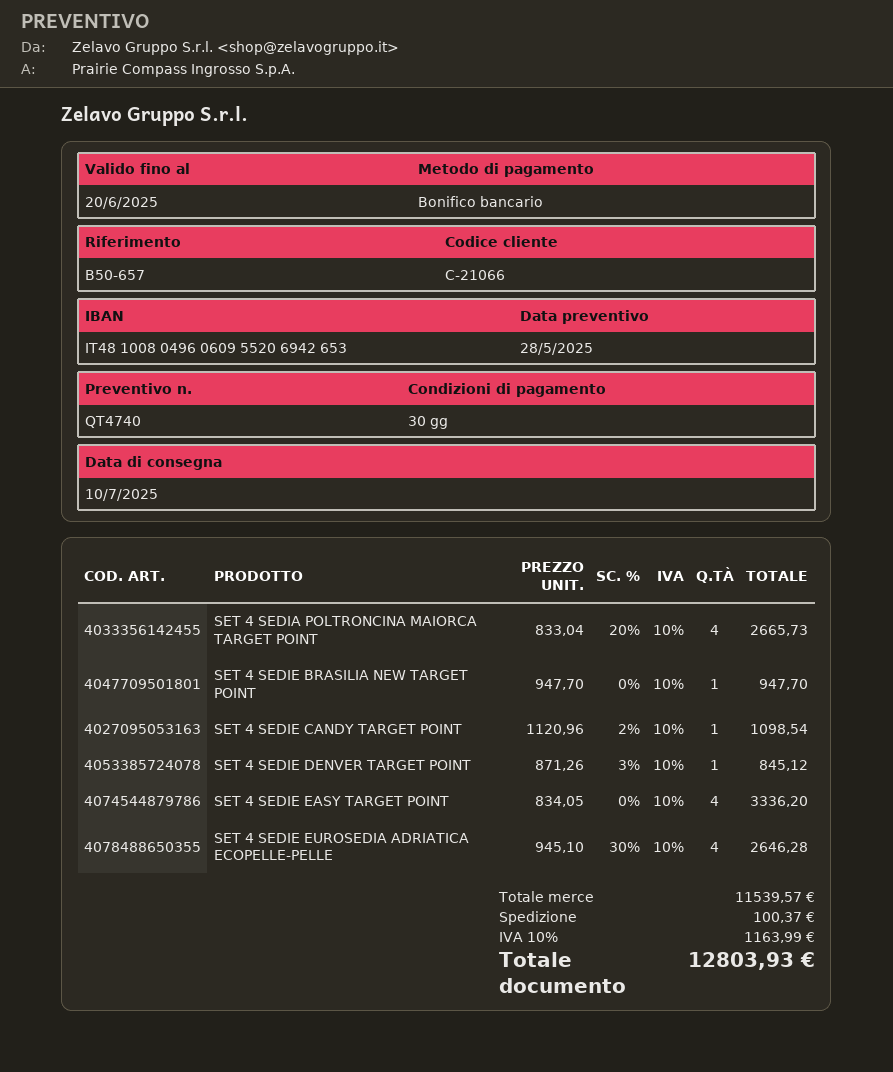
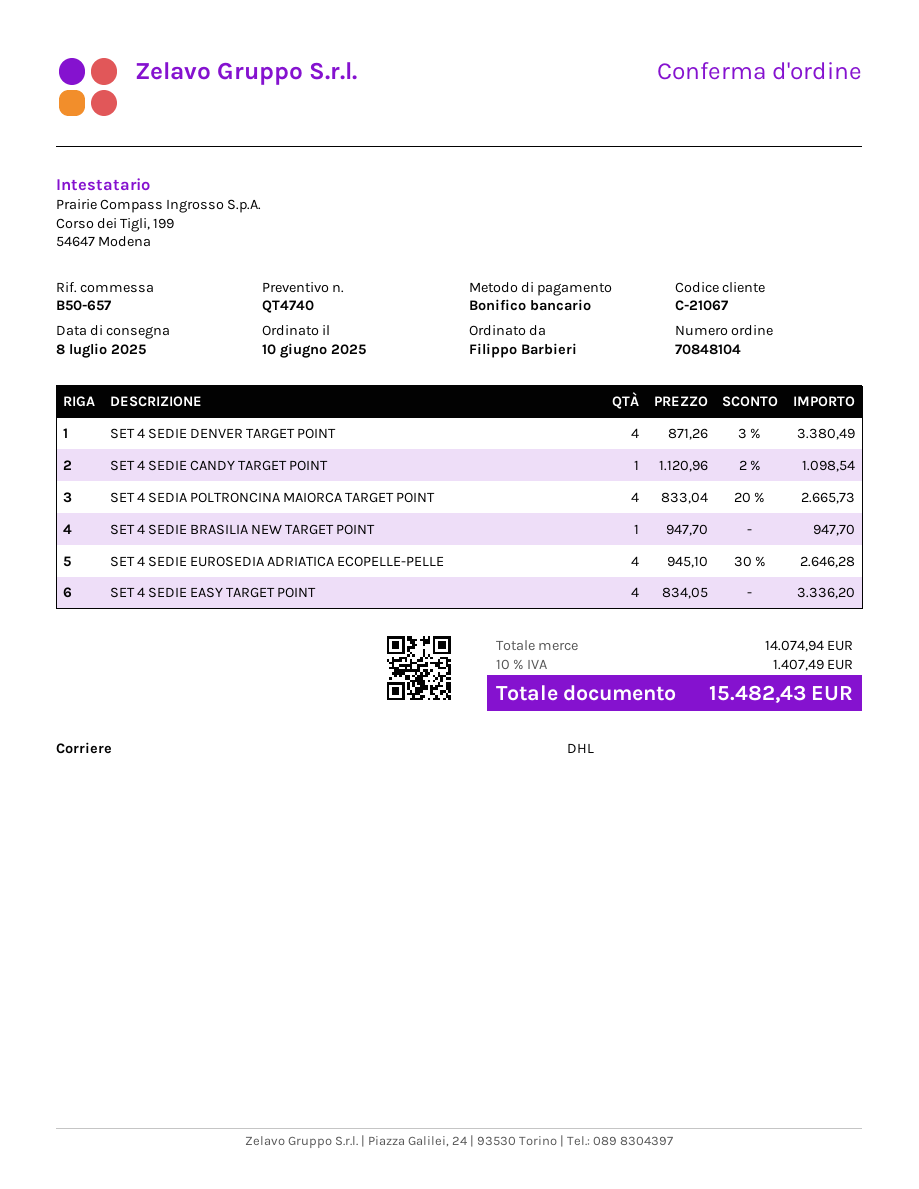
delivery date: 2025-07-10 -> 2025-07-08
customer number: C-21066 -> C-21067
SET 4 SEDIE DENVER TARGET POINT: 1 x 871.26 - 3% = 845.12 -> 4 x 871.26 - 3% = 3380.49
subtotal: 11539.57 -> 14074.94
shipping: 100.37 -> none
tax: 10% = 1163.99 -> 10% = 1407.49
total: 12803.93 -> 15482.43

